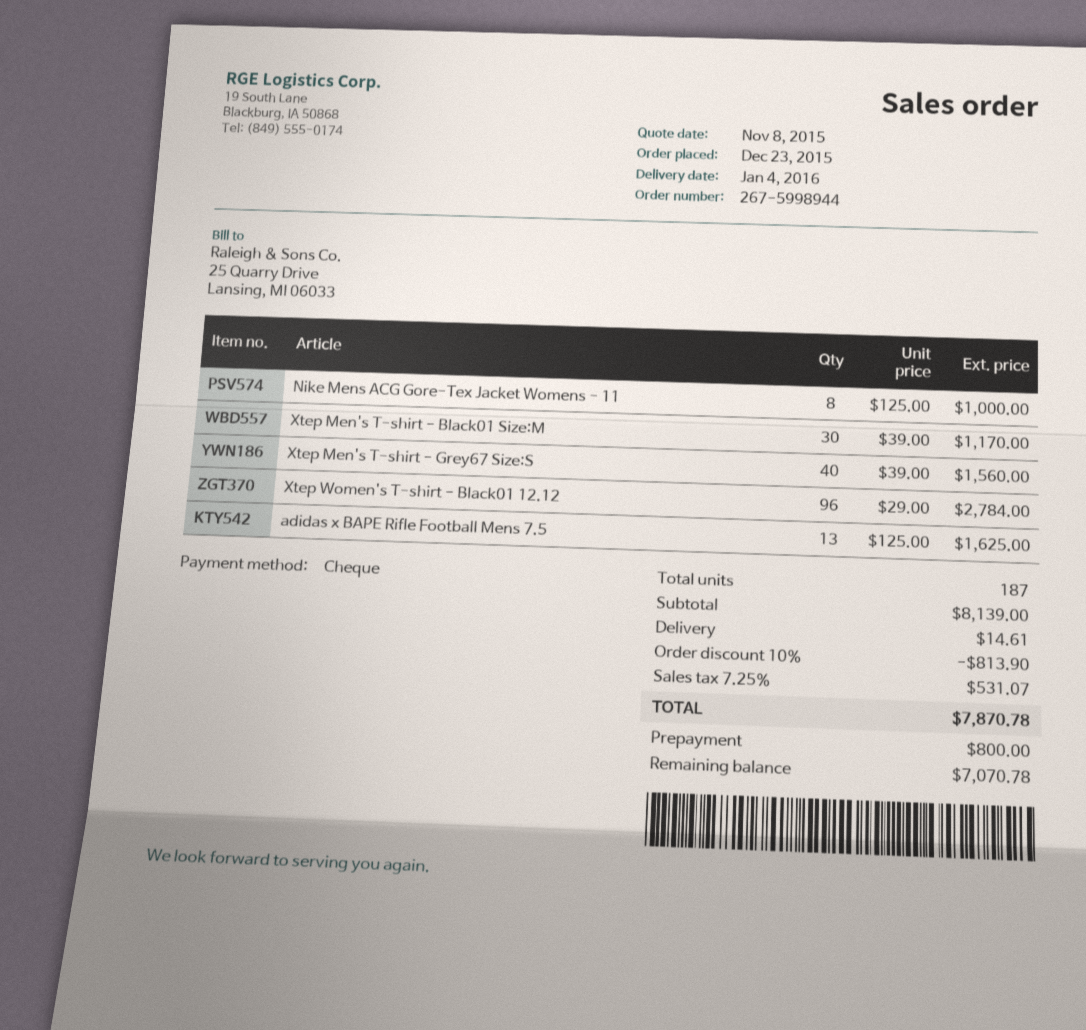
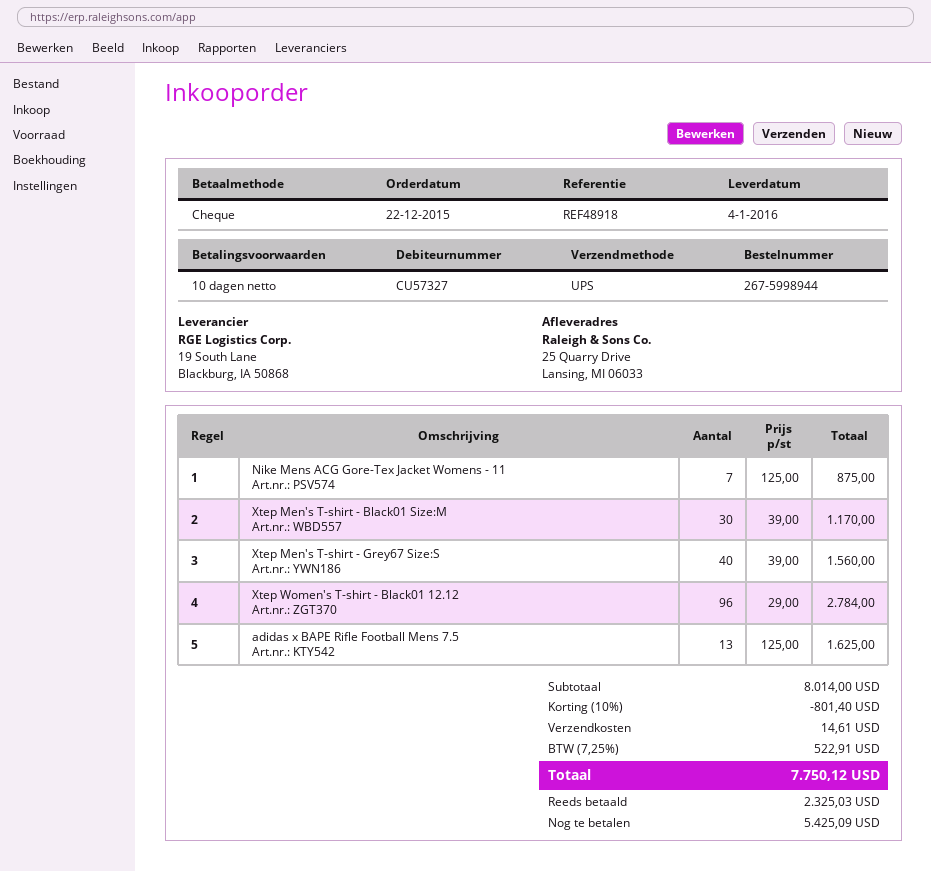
order date: 2015-12-23 -> 2015-12-22
Nike Mens ACG Gore-Tex Jacket Womens - 11: 8 x 125.00 = 1000.00 -> 7 x 125.00 = 875.00
subtotal: 8139.00 -> 8014.00
discount: 10% = 813.90 -> 10% = 801.40
tax: 7.25% = 531.07 -> 7.25% = 522.91
total: 7870.78 -> 7750.12
deposit: 800.00 -> 2325.03
balance: 7070.78 -> 5425.09

